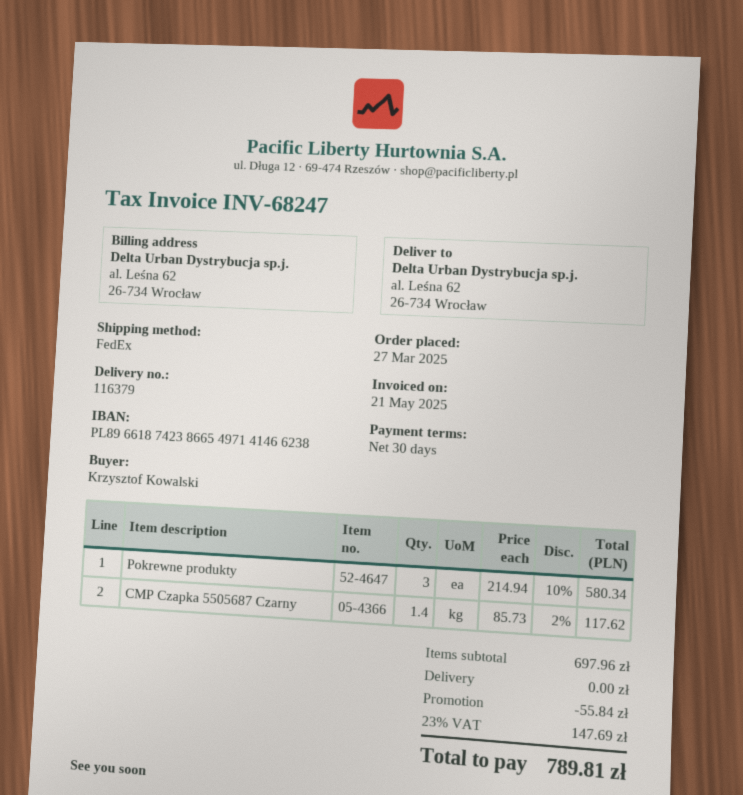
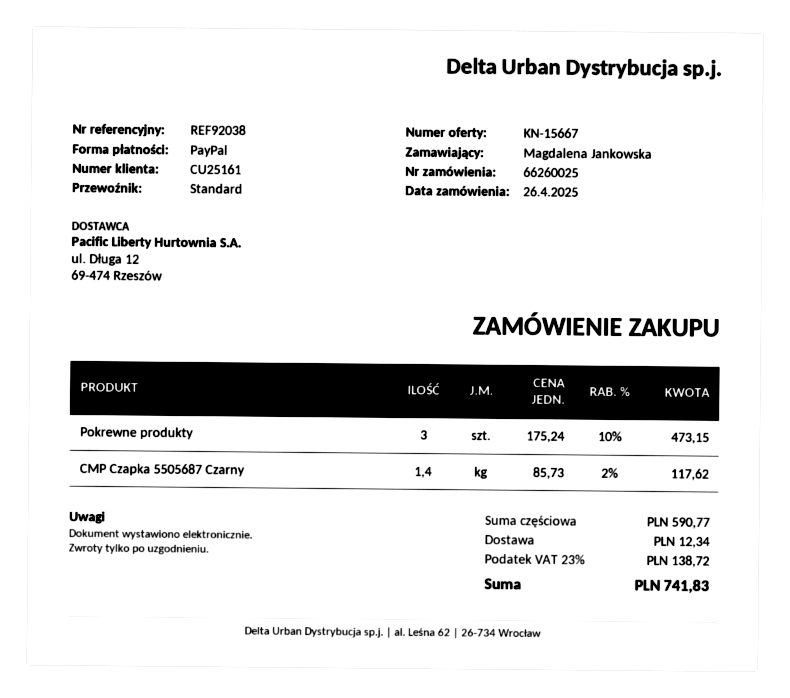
order date: 2025-03-27 -> 2025-04-26
ordered by: Krzysztof Kowalski -> Magdalena Jankowska
shipping method: FedEx -> standard
Pokrewne produkty: 3 x 214.94 - 10% = 580.34 -> 3 x 175.24 - 10% = 473.15
subtotal: 697.96 -> 590.77
discount: 55.84 -> none
shipping: 0.00 -> 12.34
tax: 23% = 147.69 -> 23% = 138.72
total: 789.81 -> 741.83

